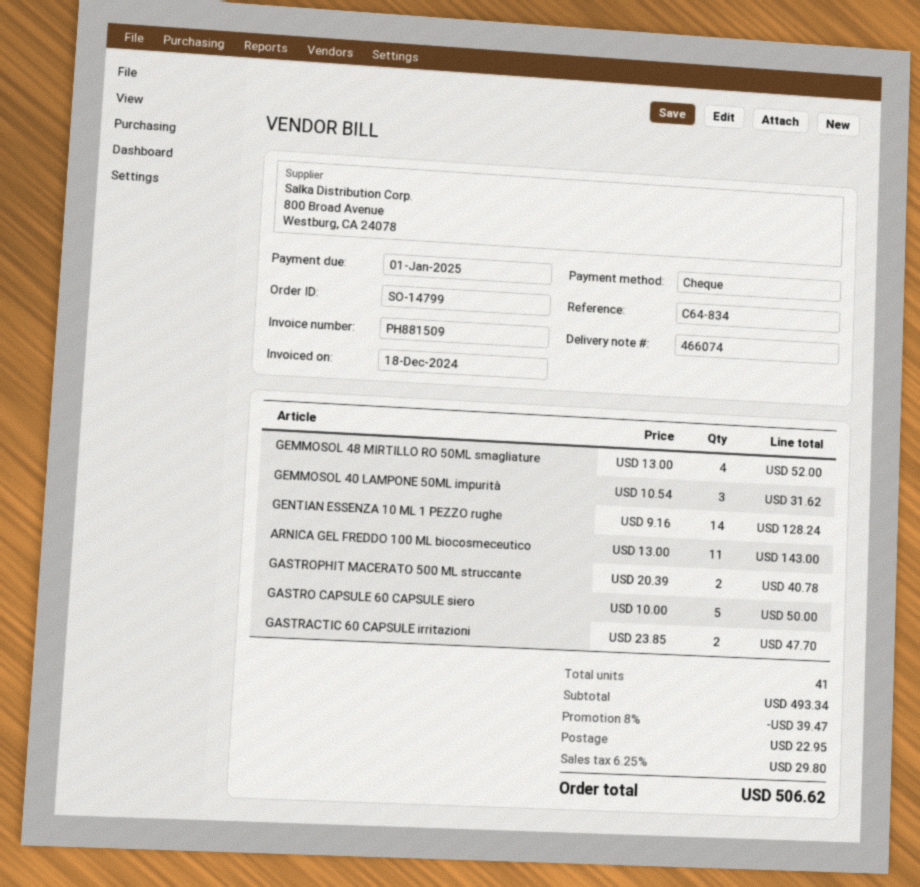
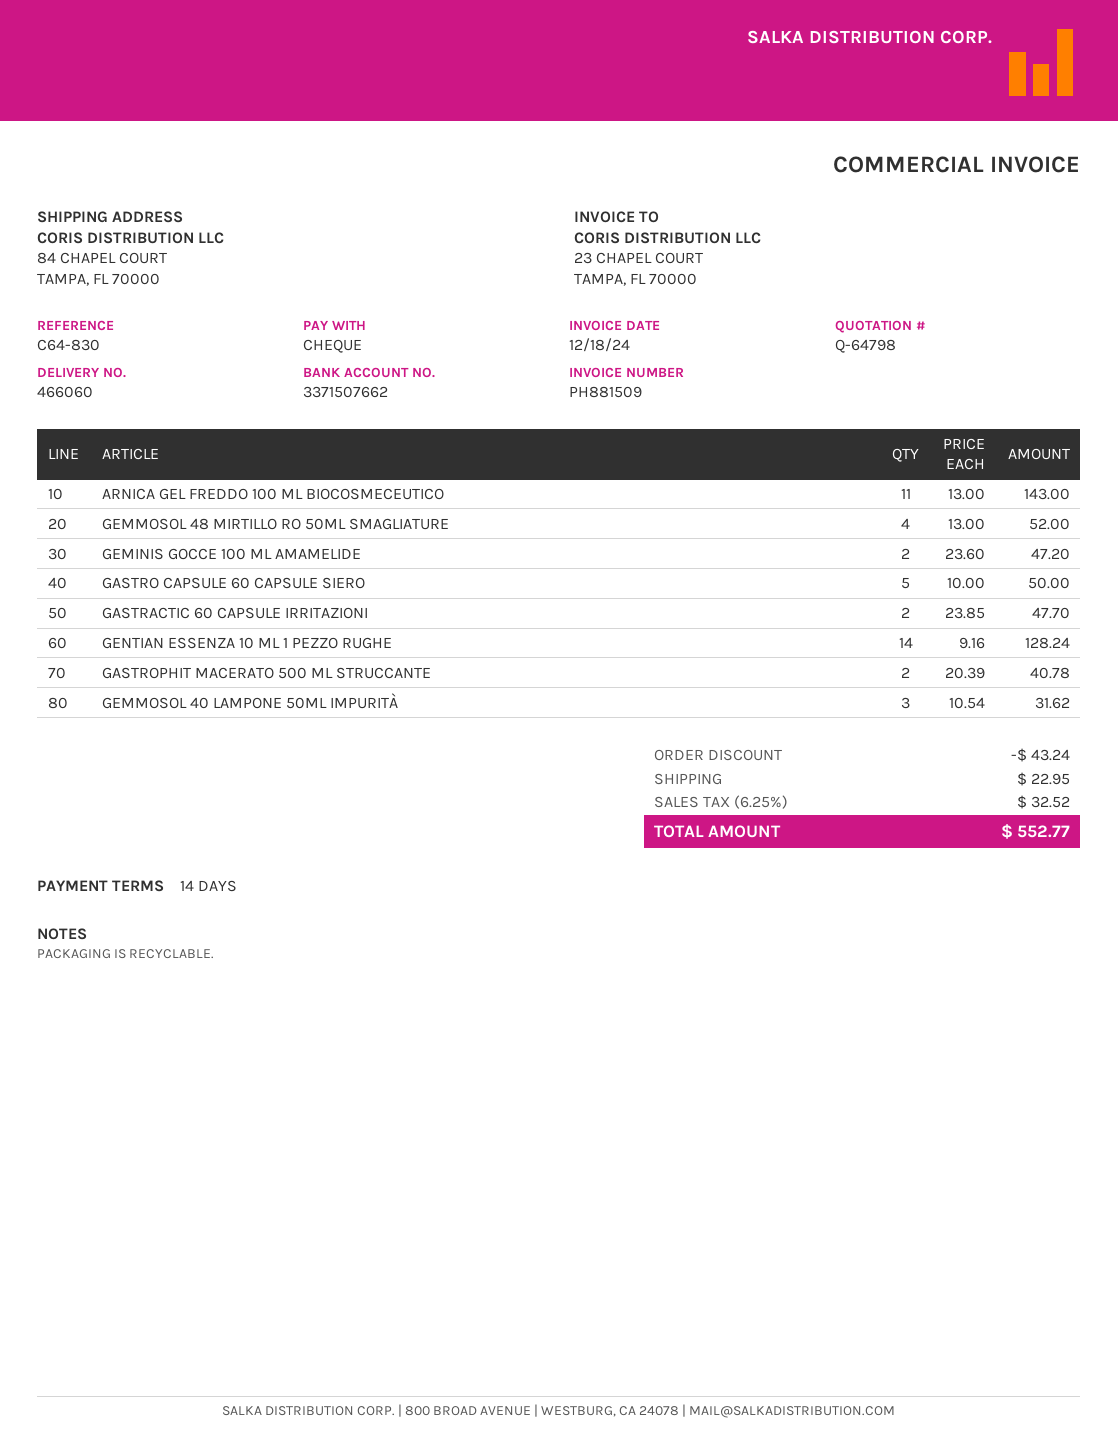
delivery note number: 466074 -> 466060
reference: C64-834 -> C64-830
GEMINIS GOCCE 100 ML AMAMELIDE: none -> 2 x 23.60 = 47.20
discount: 39.47 -> 43.24
tax: 6.25% = 29.80 -> 6.25% = 32.52
total: 506.62 -> 552.77

